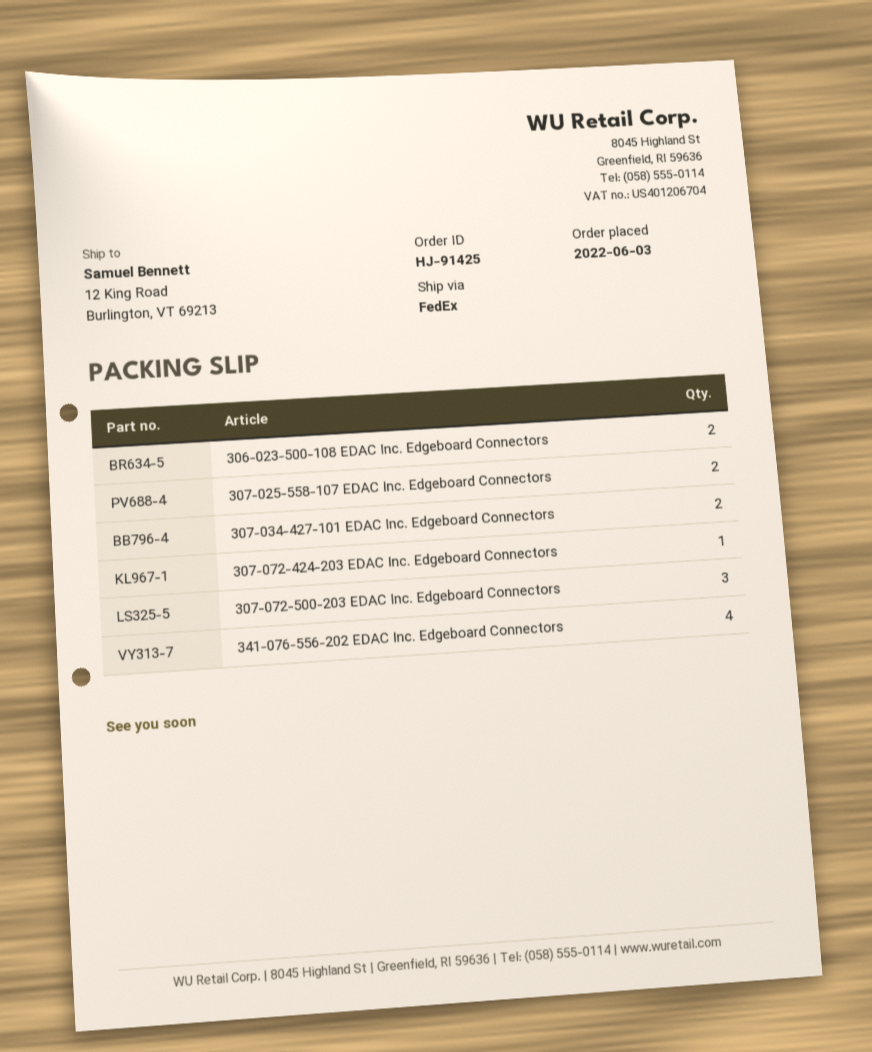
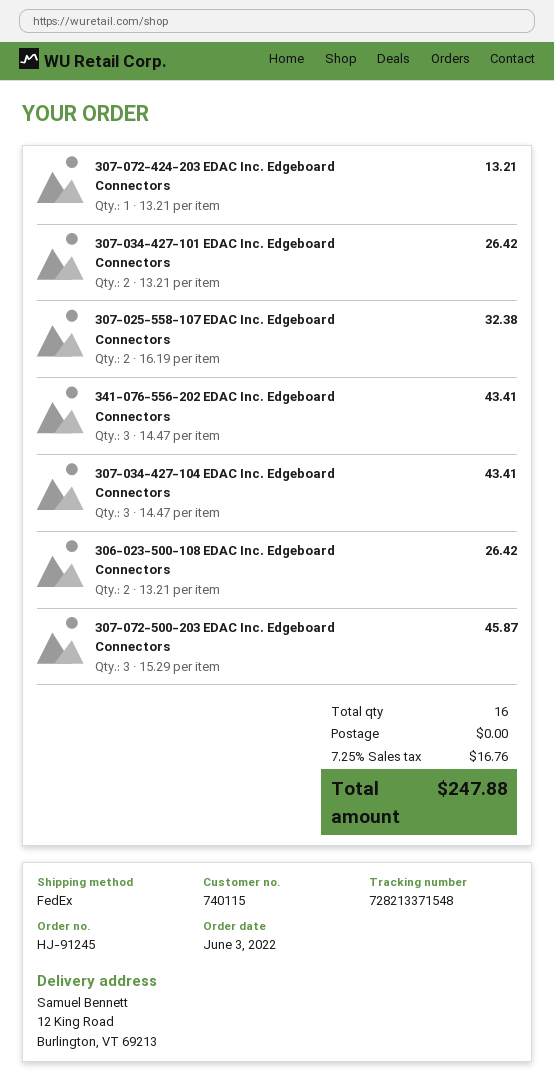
order number: HJ-91425 -> HJ-91245
341-076-556-202 EDAC Inc. Edgeboard Connectors: 4 -> 3
307-034-427-104 EDAC Inc. Edgeboard Connectors: none -> 3

